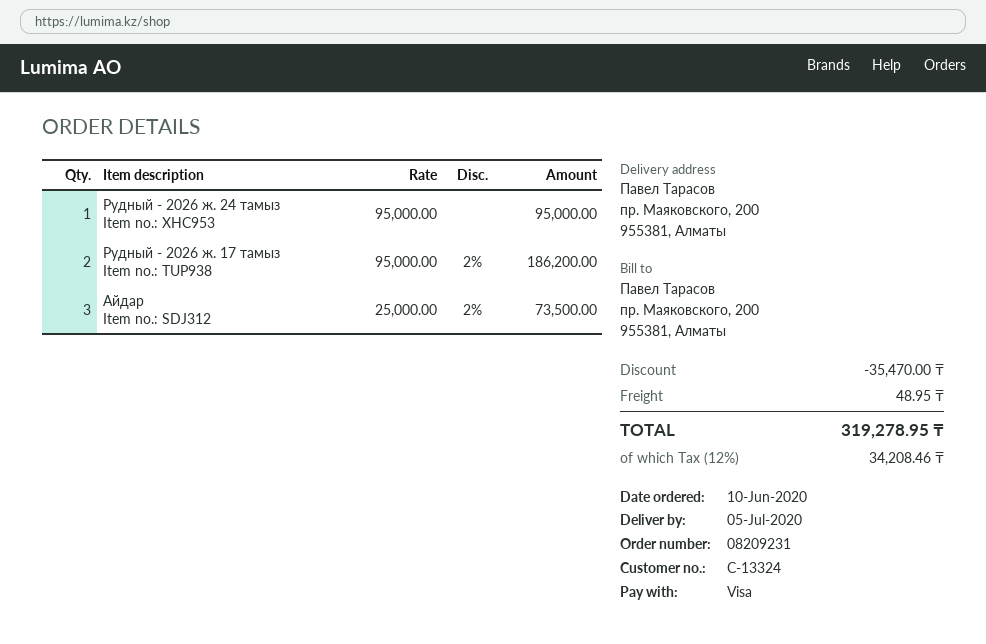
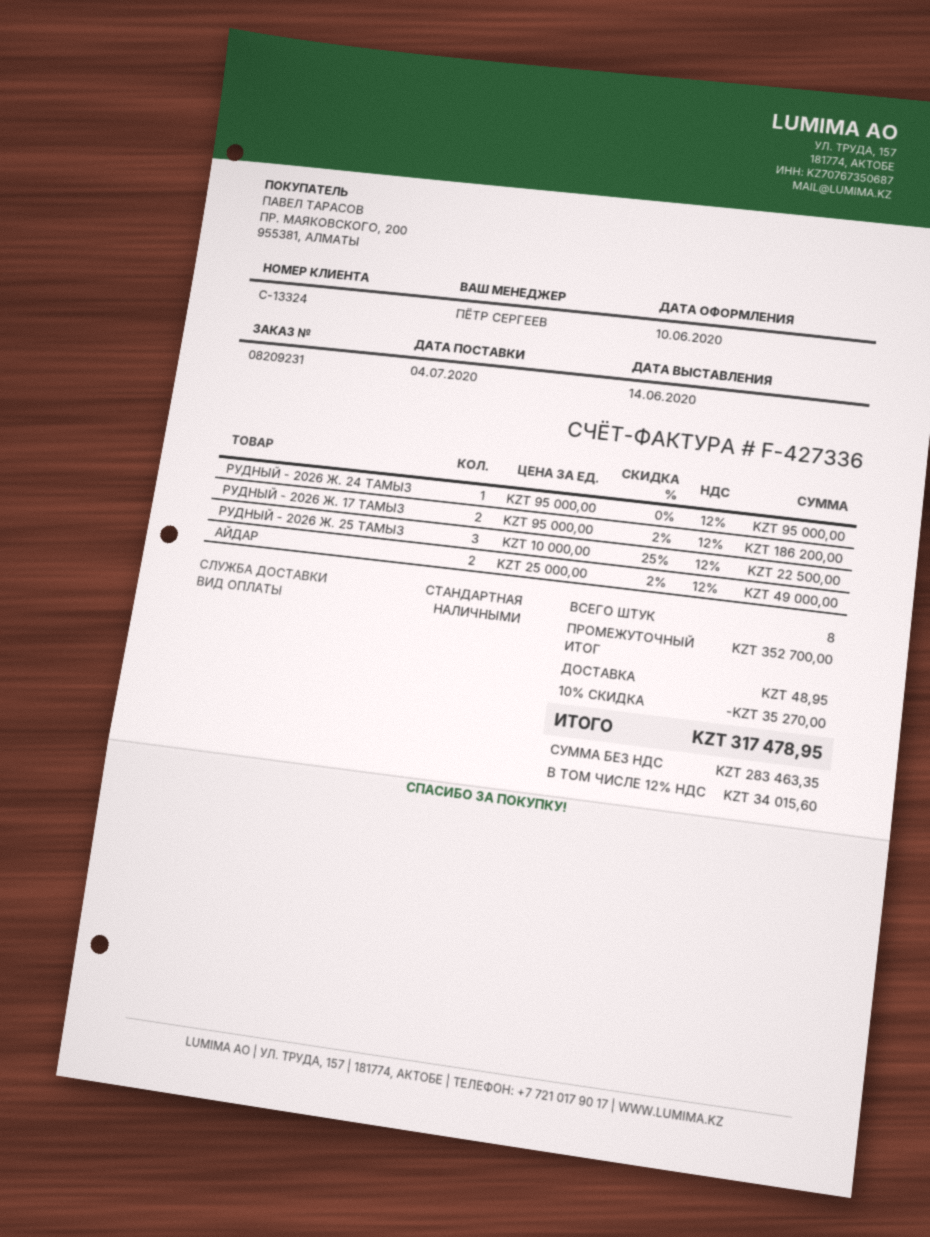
delivery date: 2020-07-05 -> 2020-07-04
payment method: Visa -> cash
Айдар: 3 x 25000.00 - 2% = 73500.00 -> 2 x 25000.00 - 2% = 49000.00
РУДНЫЙ - 2026 Ж. 25 ТАМЫЗ: none -> 3 x 10000.00 - 25% = 22500.00
discount: 35470.00 -> 35270.00
tax: 12% = 34208.46 -> 12% = 34015.60
total: 319278.95 -> 317478.95

